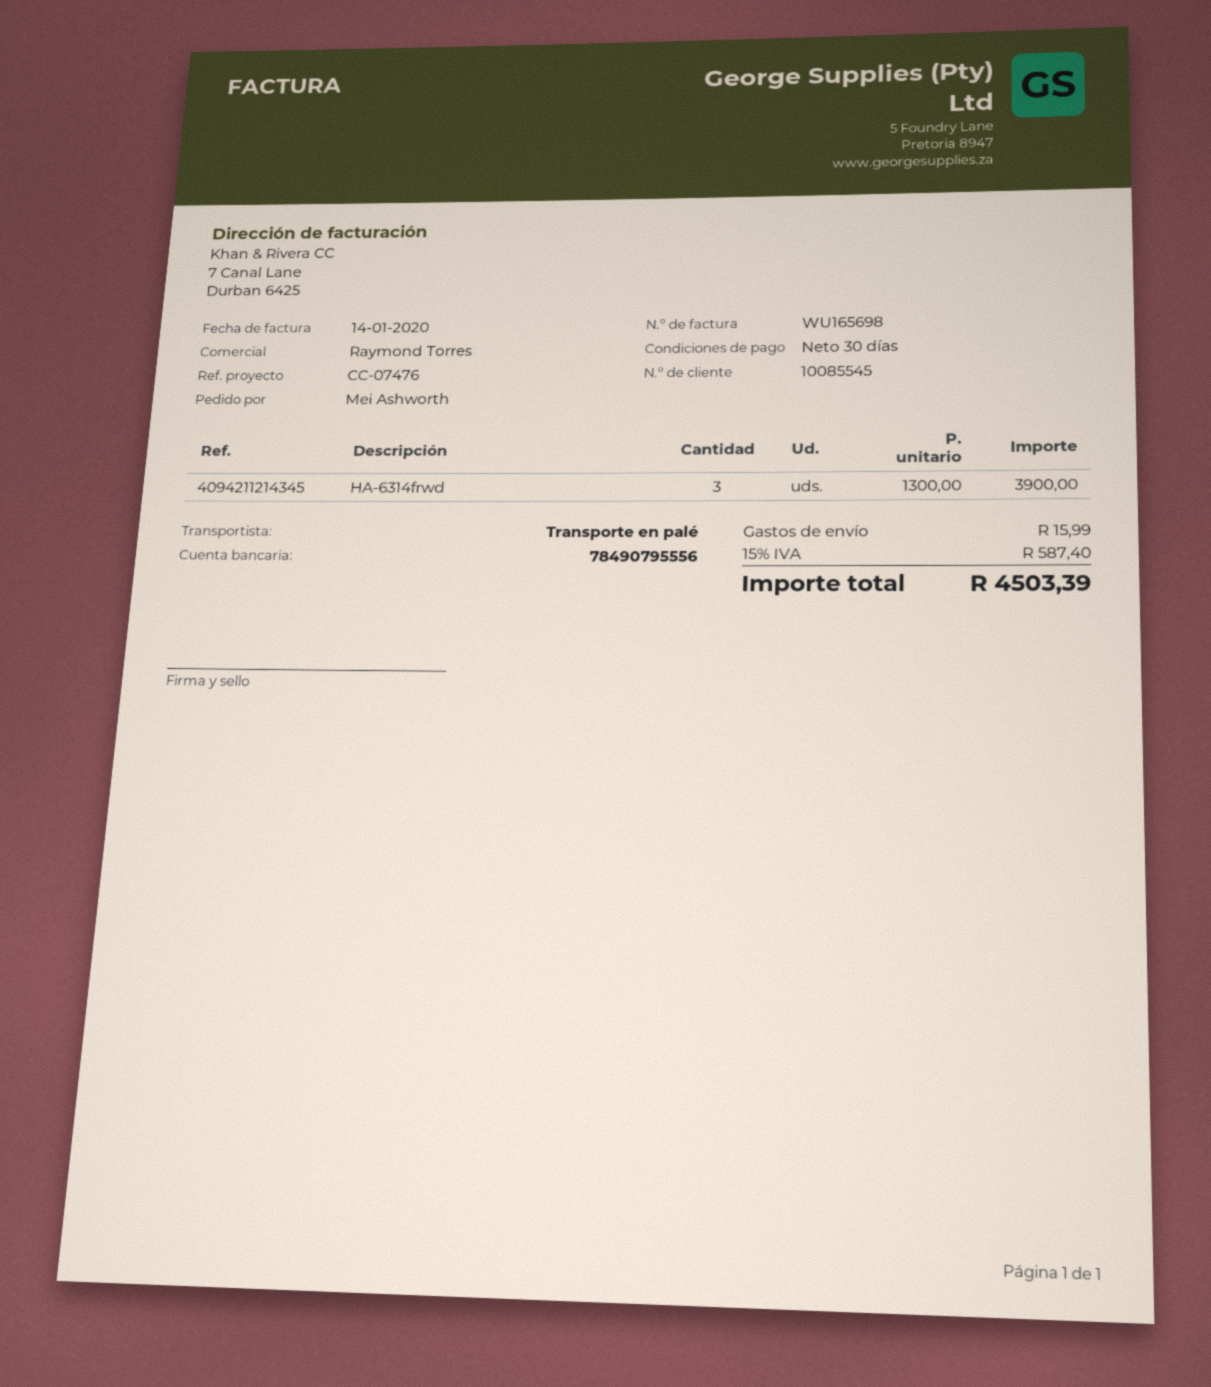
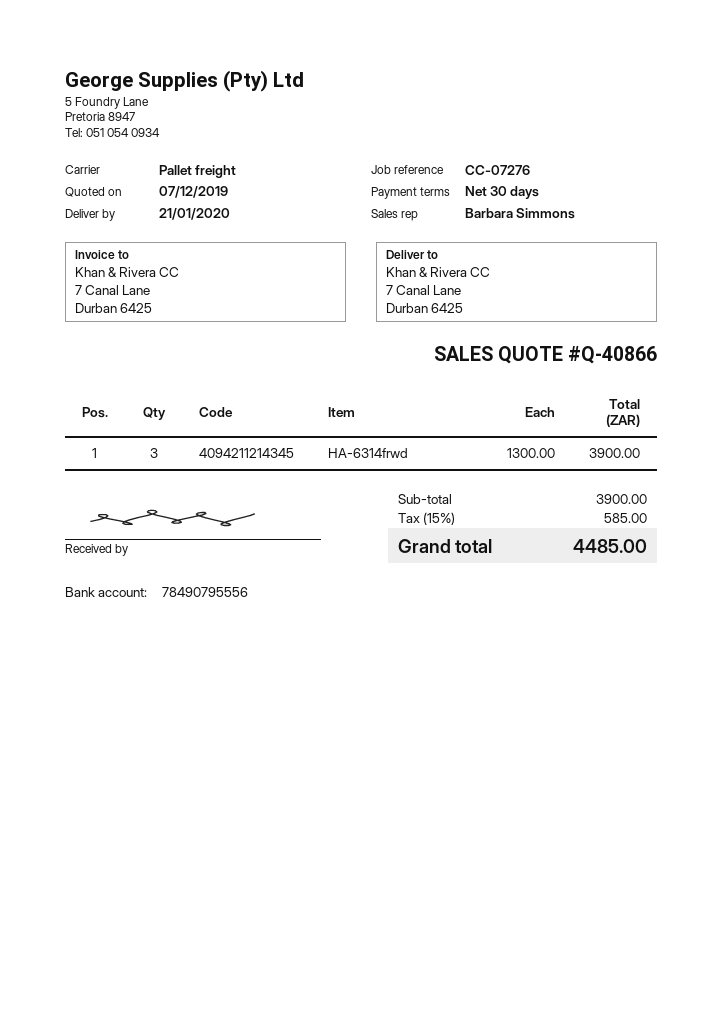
reference: CC-07476 -> CC-07276
sales rep: Raymond Torres -> Barbara Simmons
shipping: 15.99 -> none
tax: 15% = 587.40 -> 15% = 585.00
total: 4503.39 -> 4485.00

